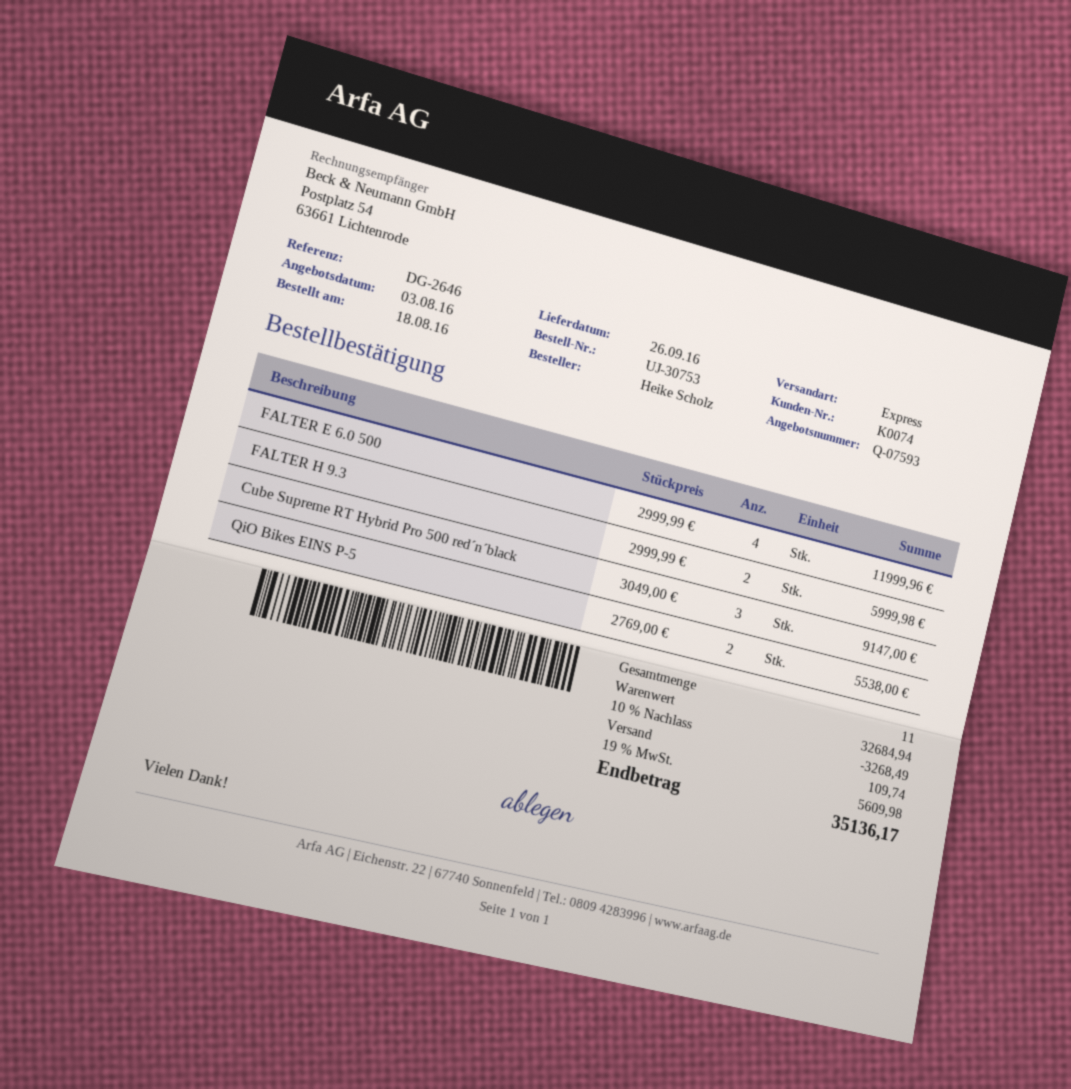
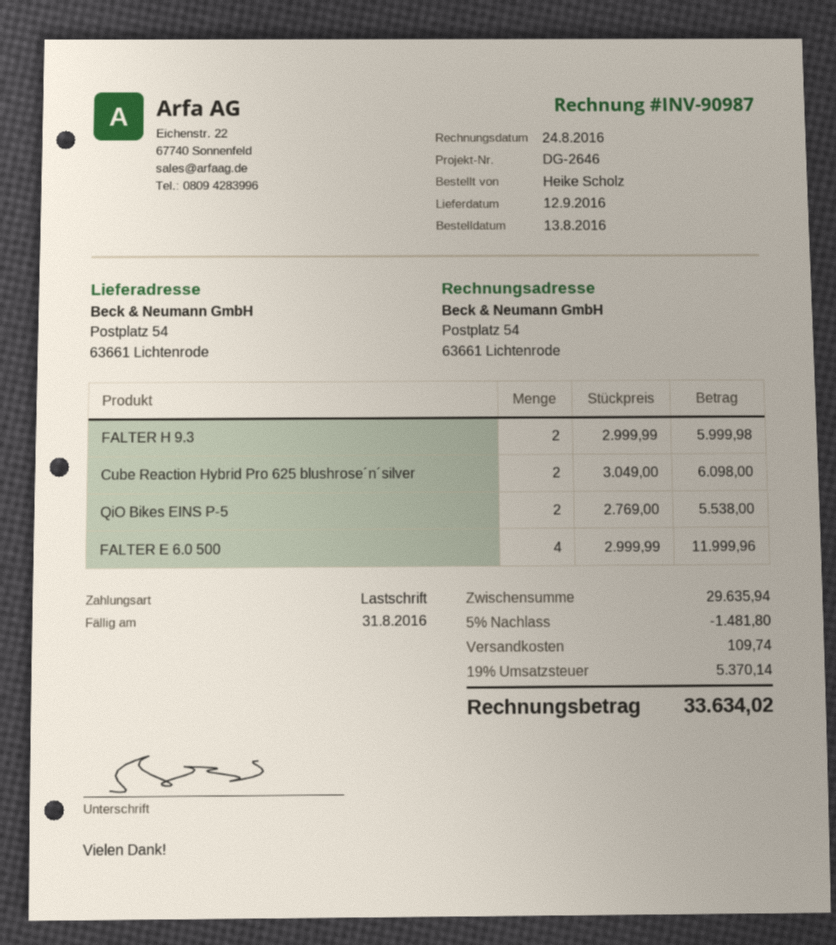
order date: 2016-08-18 -> 2016-08-13
delivery date: 2016-09-26 -> 2016-09-12
Cube Supreme RT Hybrid Pro 500 red´n´black: 3 x 3049.00 = 9147.00 -> none
Cube Reaction Hybrid Pro 625 blushrose´n´silver: none -> 2 x 3049.00 = 6098.00
subtotal: 32684.94 -> 29635.94
discount: 10% = 3268.49 -> 5% = 1481.80
tax: 19% = 5609.98 -> 19% = 5370.14
total: 35136.17 -> 33634.02

